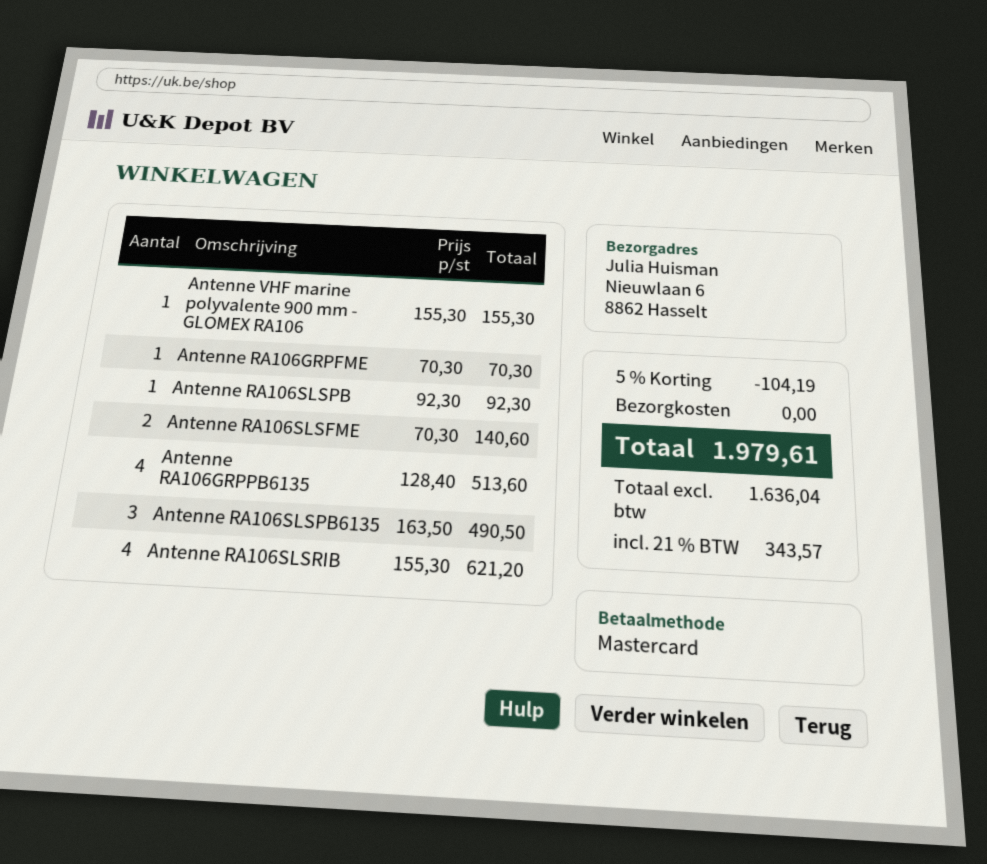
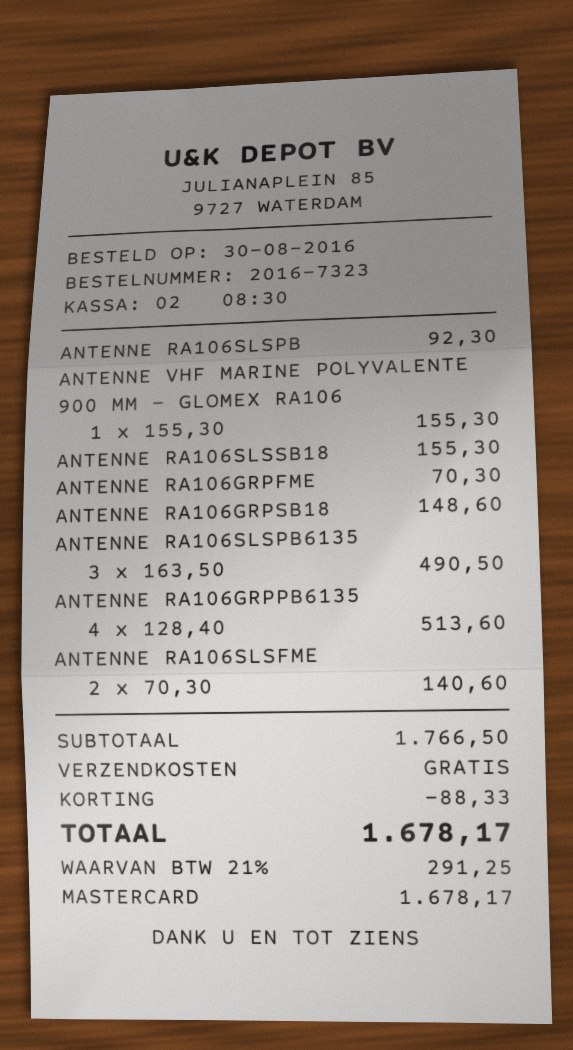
Antenne RA106SLSRIB: 4 x 155.30 = 621.20 -> none
ANTENNE RA106SLSSB18: none -> 1 x 155.30 = 155.30
ANTENNE RA106GRPSB18: none -> 1 x 148.60 = 148.60
discount: 104.19 -> 88.33
tax: 21% = 343.57 -> 21% = 291.25
total: 1979.61 -> 1678.17

